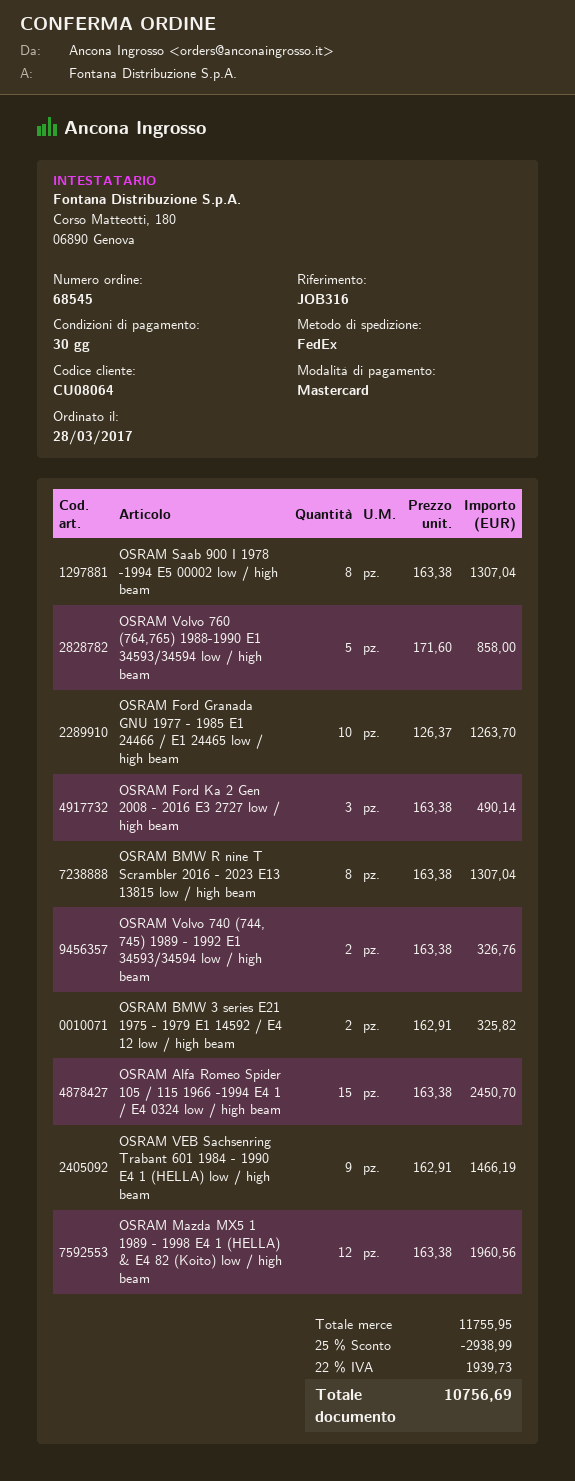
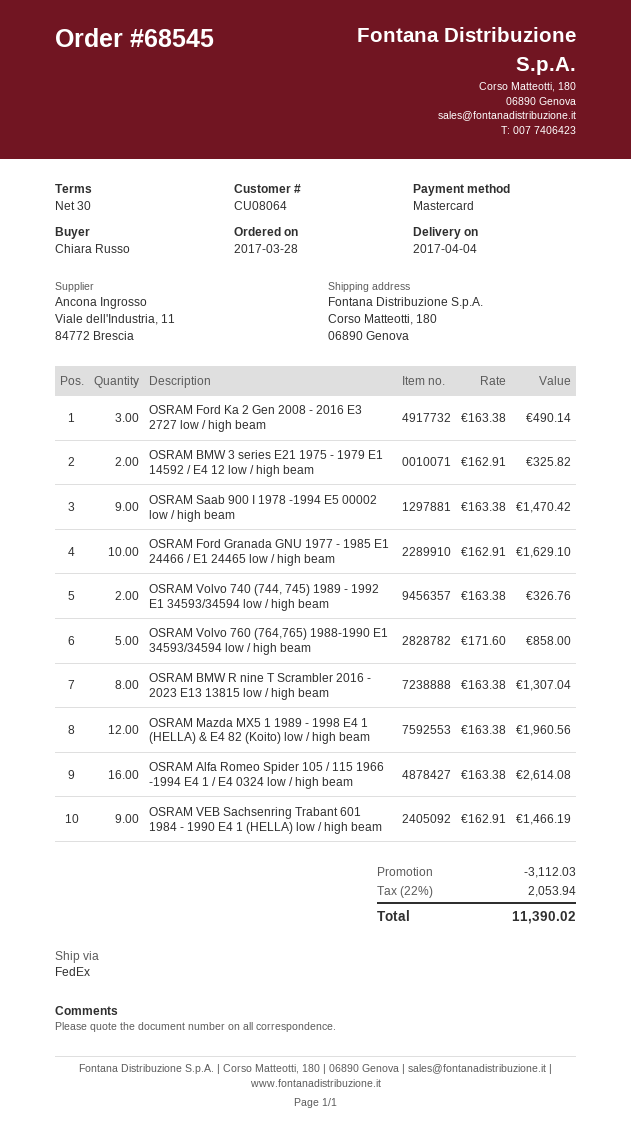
OSRAM Saab 900 I 1978 -1994 E5 00002 low / high beam: 8 x 163.38 = 1307.04 -> 9 x 163.38 = 1470.42
OSRAM Ford Granada GNU 1977 - 1985 E1 24466 / E1 24465 low / high beam: 10 x 126.37 = 1263.70 -> 10 x 162.91 = 1629.10
OSRAM Alfa Romeo Spider 105 / 115 1966 -1994 E4 1 / E4 0324 low / high beam: 15 x 163.38 = 2450.70 -> 16 x 163.38 = 2614.08
discount: 2938.99 -> 3112.03
tax: 22% = 1939.73 -> 22% = 2053.94
total: 10756.69 -> 11390.02

